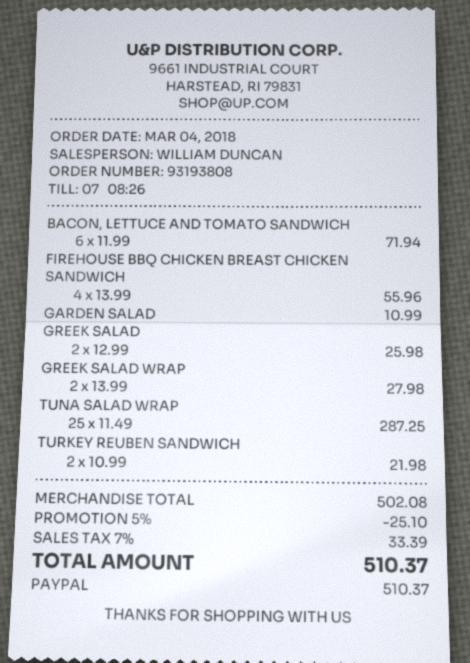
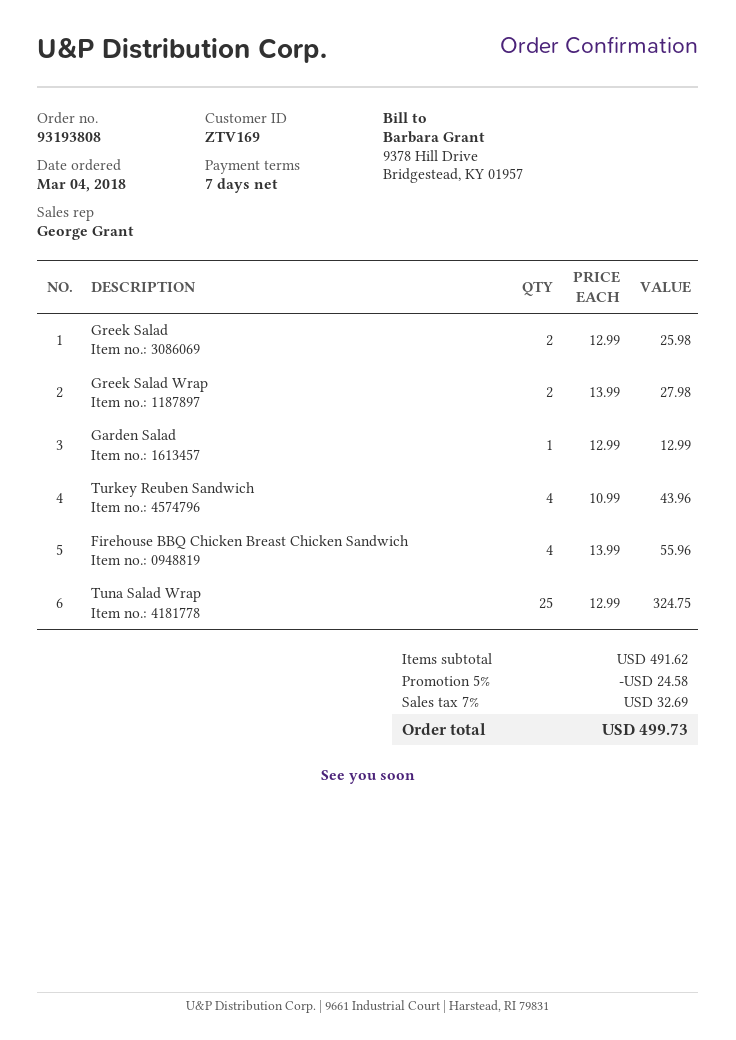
sales rep: WILLIAM DUNCAN -> George Grant
BACON, LETTUCE AND TOMATO SANDWICH: 6 x 11.99 = 71.94 -> none
GARDEN SALAD: 1 x 10.99 = 10.99 -> 1 x 12.99 = 12.99
TUNA SALAD WRAP: 25 x 11.49 = 287.25 -> 25 x 12.99 = 324.75
TURKEY REUBEN SANDWICH: 2 x 10.99 = 21.98 -> 4 x 10.99 = 43.96
subtotal: 502.08 -> 491.62
discount: 5% = 25.10 -> 5% = 24.58
tax: 7% = 33.39 -> 7% = 32.69
total: 510.37 -> 499.73

